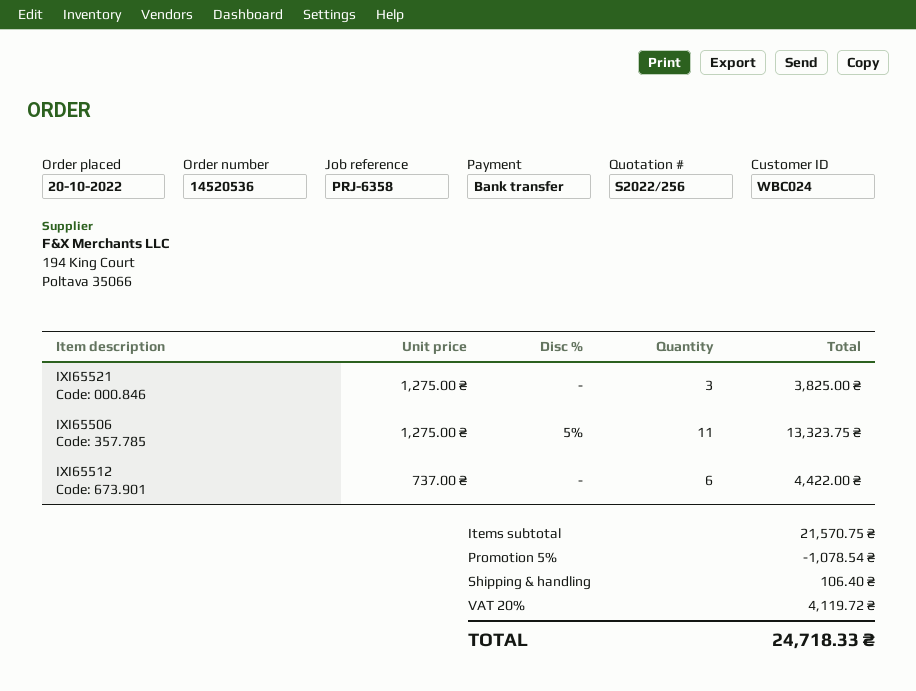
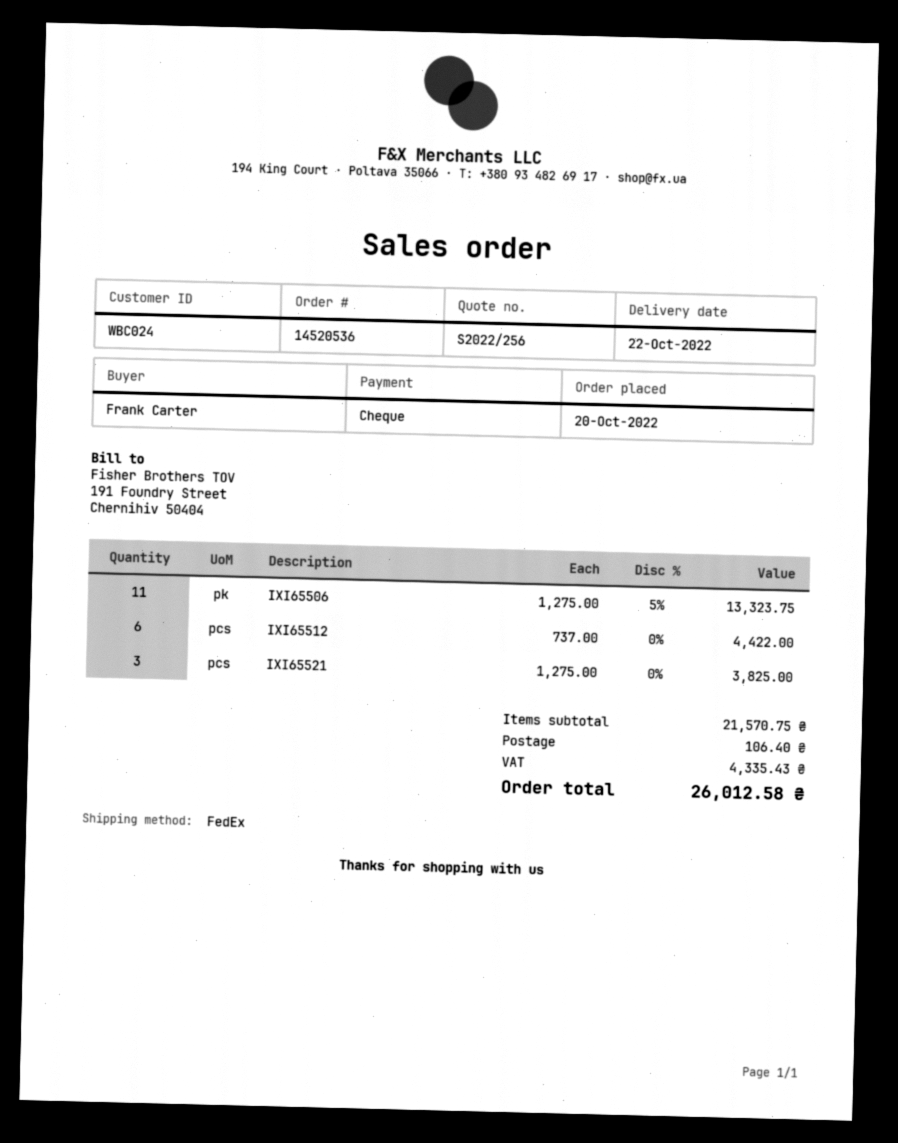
payment method: bank transfer -> cheque
discount: 5% = 1078.54 -> none
tax: 4119.72 -> 4335.43
total: 24718.33 -> 26012.58

